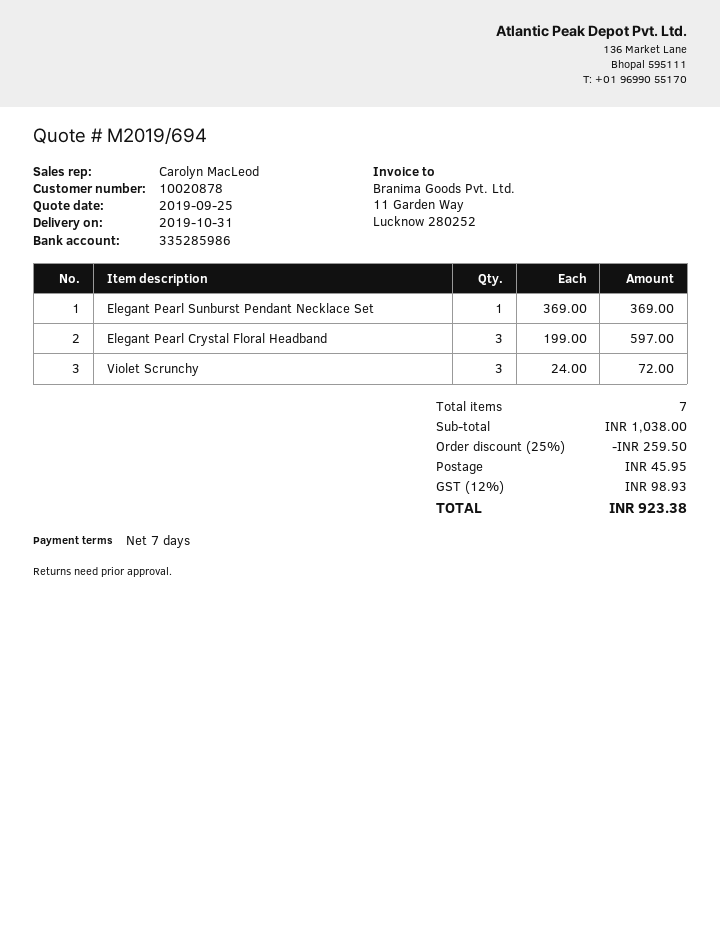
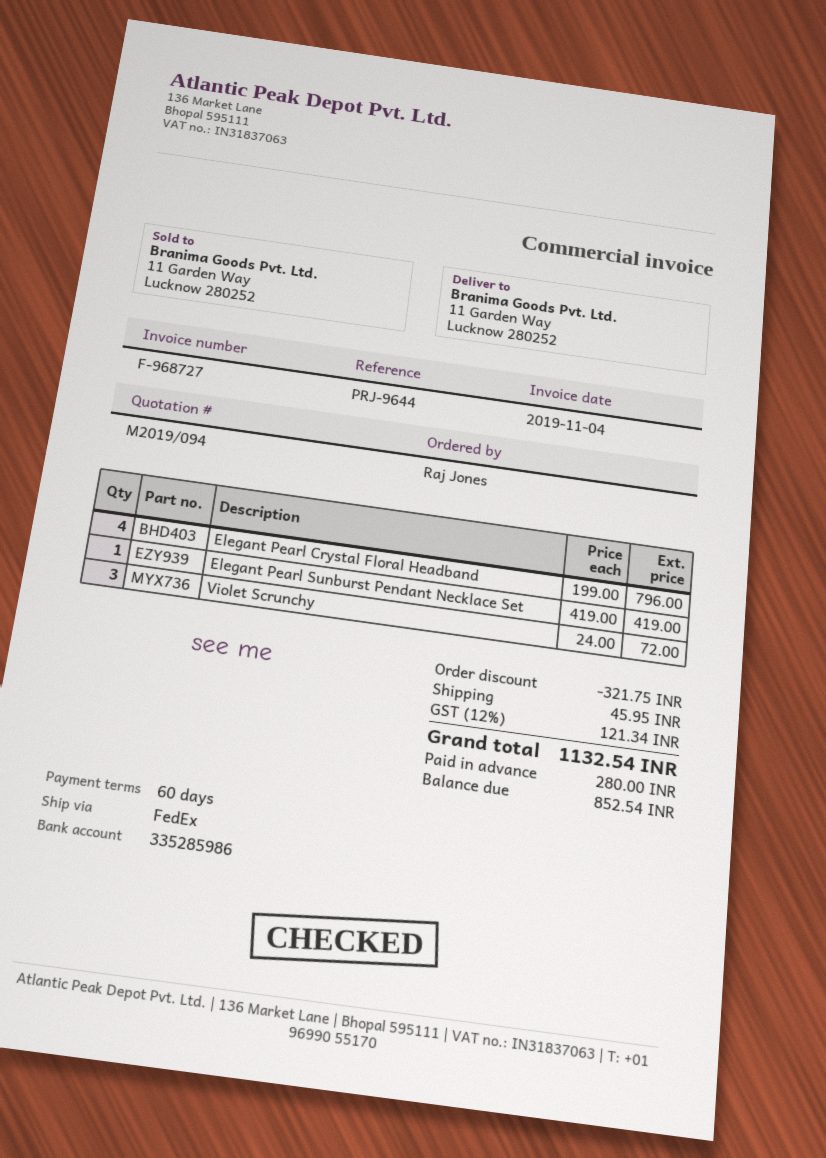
quote number: M2019/694 -> M2019/094
payment terms: 7 days -> 60 days
Elegant Pearl Sunburst Pendant Necklace Set: 1 x 369.00 = 369.00 -> 1 x 419.00 = 419.00
Elegant Pearl Crystal Floral Headband: 3 x 199.00 = 597.00 -> 4 x 199.00 = 796.00
discount: 259.50 -> 321.75
tax: 12% = 98.93 -> 12% = 121.34
total: 923.38 -> 1132.54

